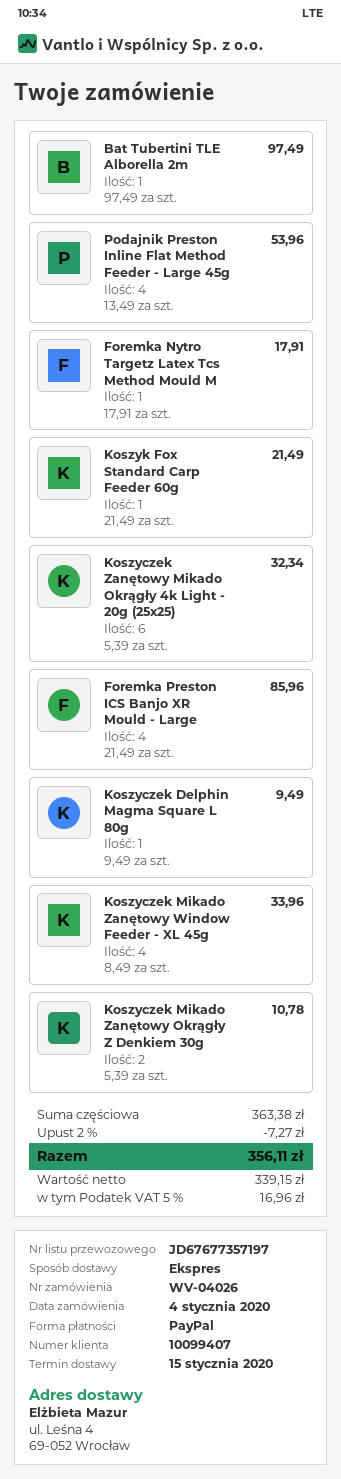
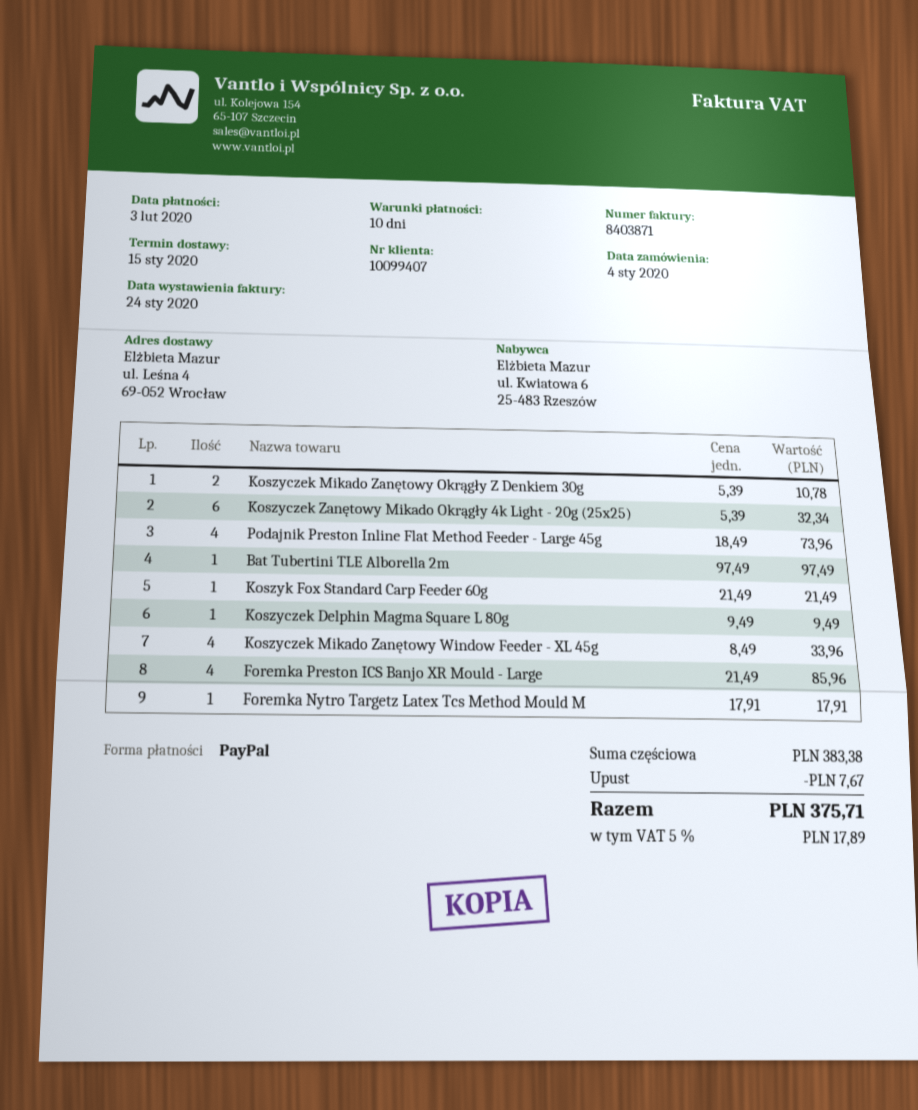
Podajnik Preston Inline Flat Method Feeder - Large 45g: 4 x 13.49 = 53.96 -> 4 x 18.49 = 73.96
subtotal: 363.38 -> 383.38
discount: 7.27 -> 7.67
tax: 5% = 16.96 -> 5% = 17.89
total: 356.11 -> 375.71

